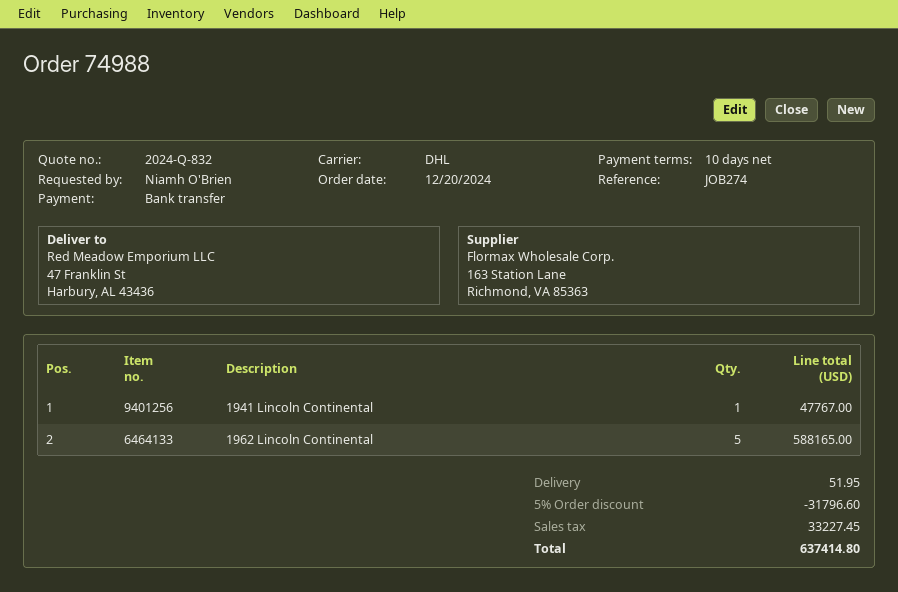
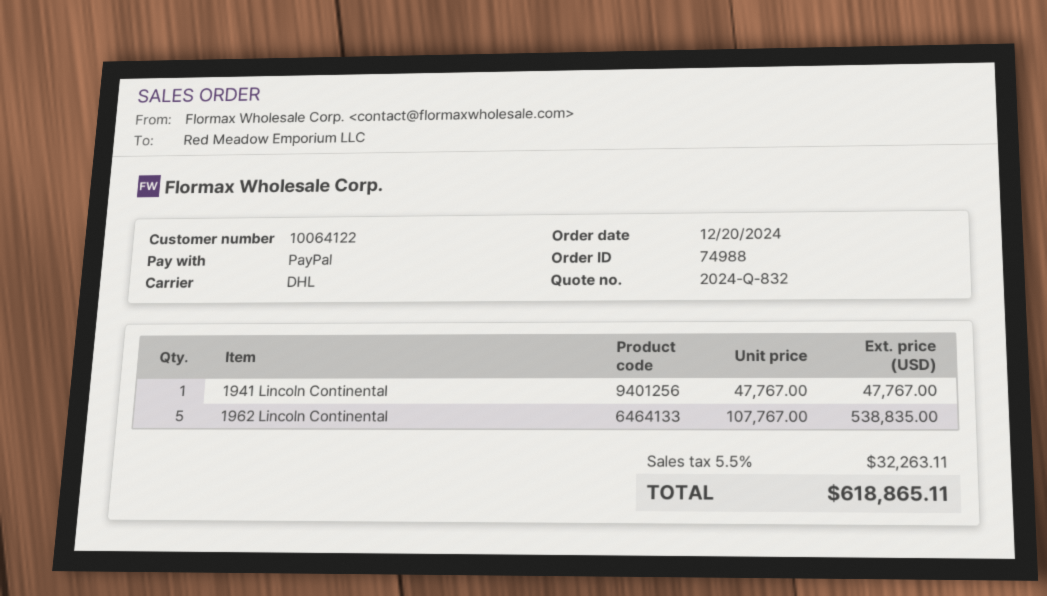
payment method: bank transfer -> PayPal
1962 Lincoln Continental: 5 for 588165.00 -> 5 for 538835.00
discount: 5% = 31796.60 -> none
shipping: 51.95 -> none
tax: 33227.45 -> 32263.11
total: 637414.80 -> 618865.11

